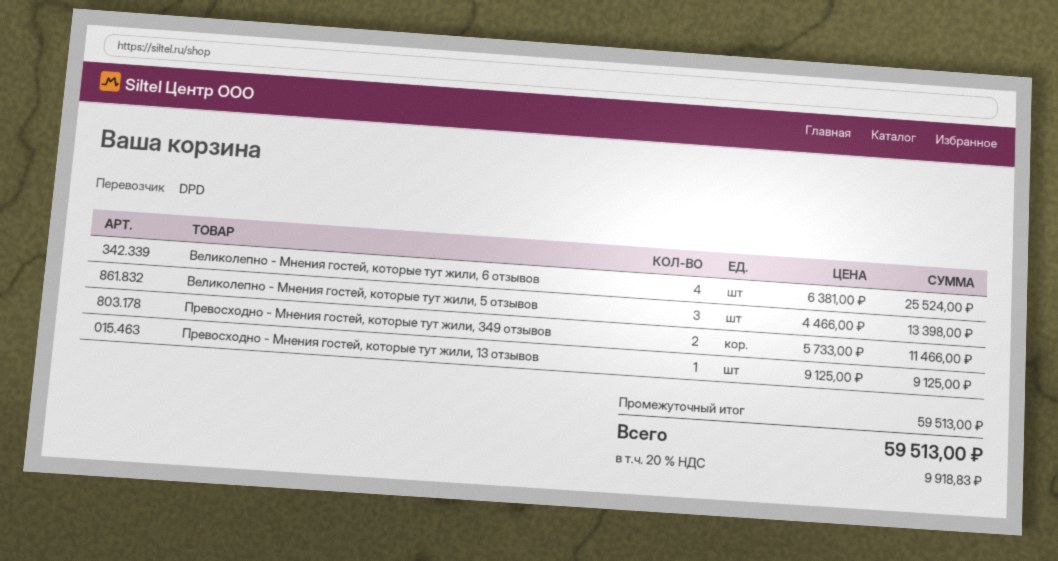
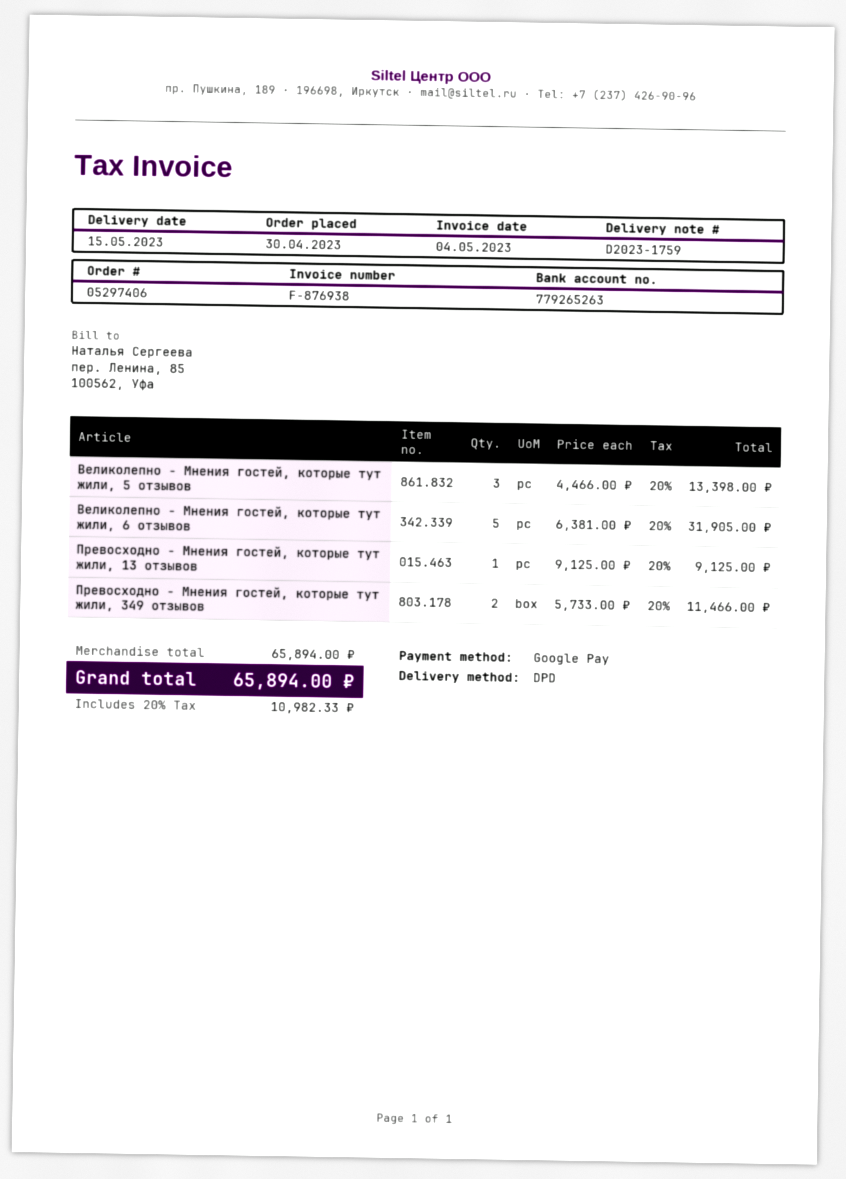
Великолепно - Мнения гостей, которые тут жили, 6 отзывов: 4 x 6381.00 = 25524.00 -> 5 x 6381.00 = 31905.00
subtotal: 59513.00 -> 65894.00
tax: 20% = 9918.83 -> 20% = 10982.33
total: 59513.00 -> 65894.00

